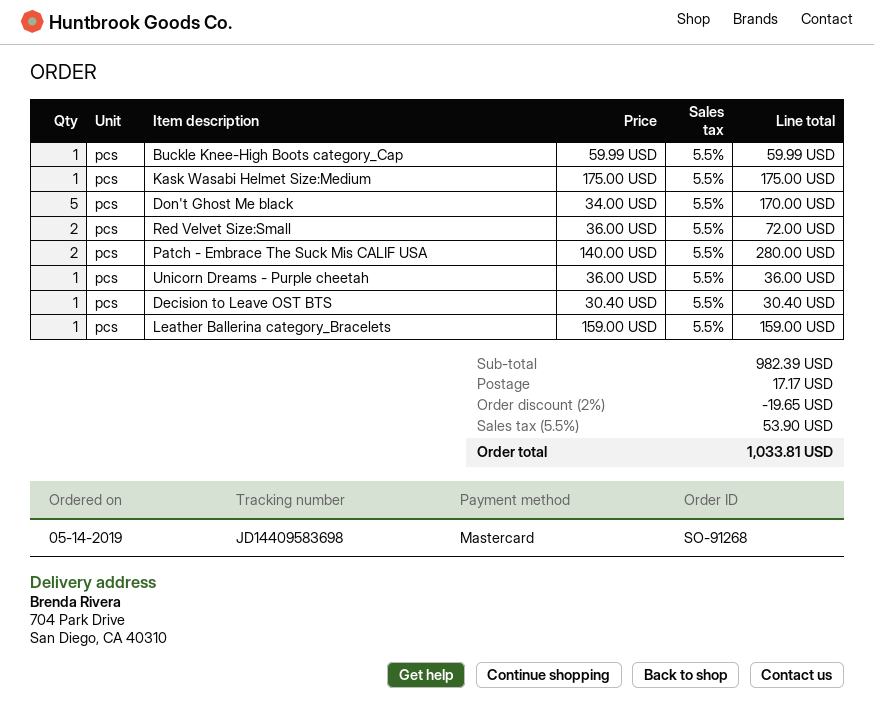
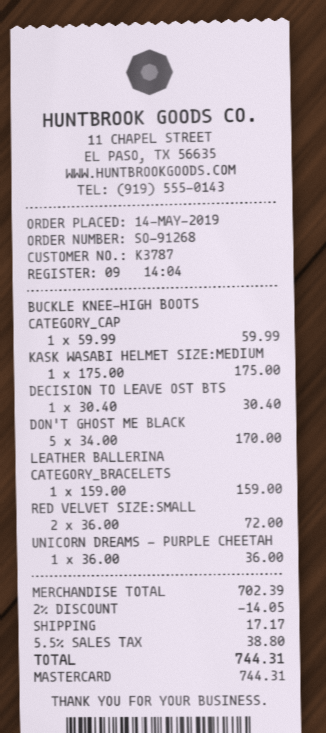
Patch - Embrace The Suck Mis CALIF USA: 2 x 140.00 = 280.00 -> none
subtotal: 982.39 -> 702.39
discount: 2% = 19.65 -> 2% = 14.05
tax: 5.5% = 53.90 -> 5.5% = 38.80
total: 1033.81 -> 744.31

